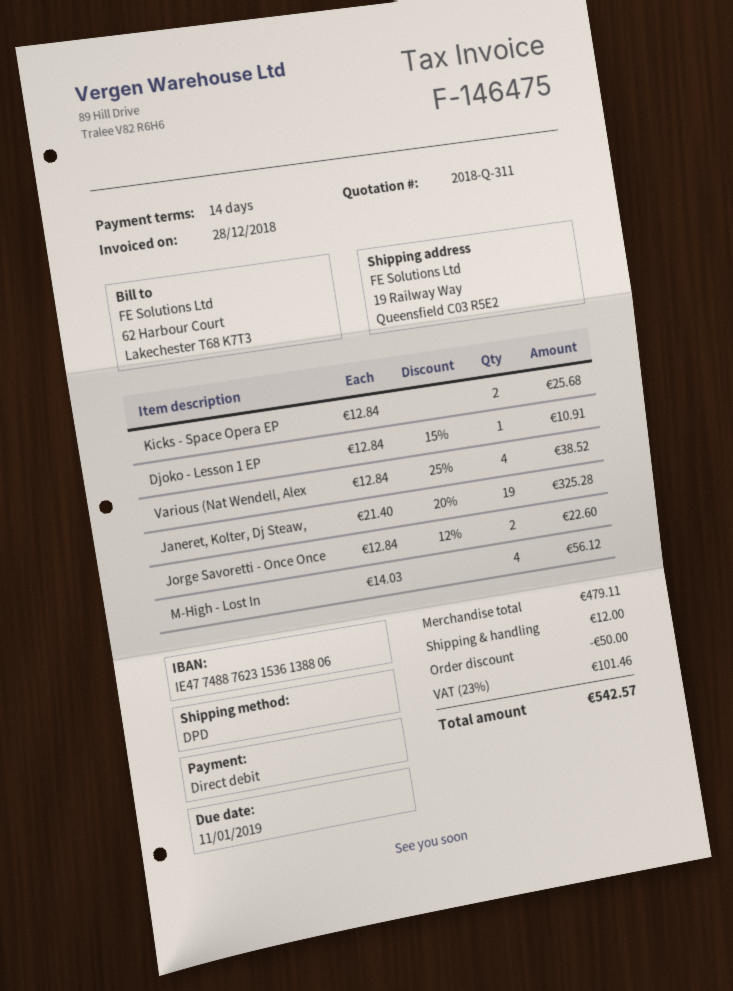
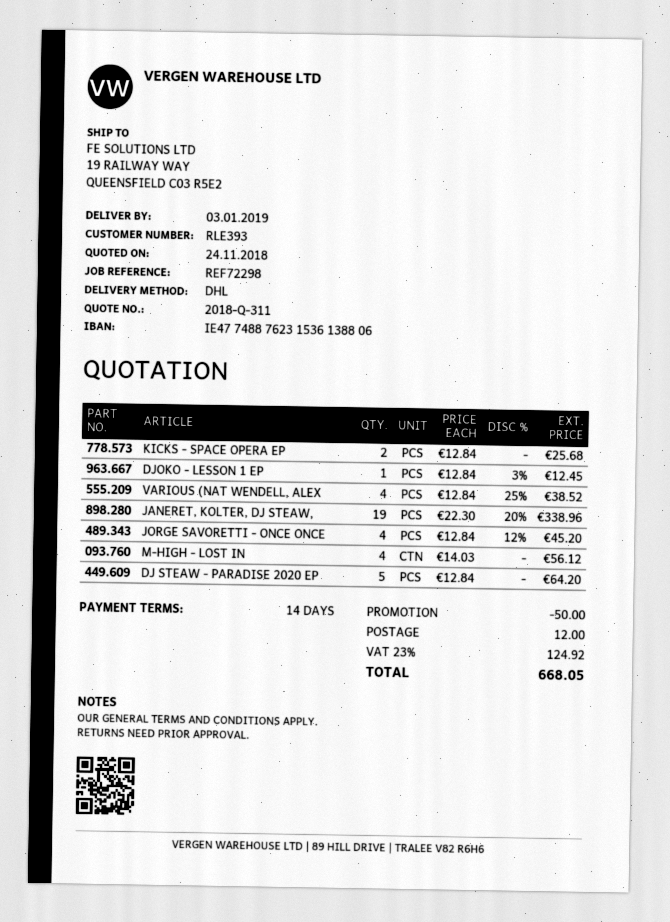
shipping method: DPD -> DHL
Djoko - Lesson 1 EP: 1 x 12.84 - 15% = 10.91 -> 1 x 12.84 - 3% = 12.45
Janeret, Kolter, Dj Steaw,: 19 x 21.40 - 20% = 325.28 -> 19 x 22.30 - 20% = 338.96
Jorge Savoretti - Once Once: 2 x 12.84 - 12% = 22.60 -> 4 x 12.84 - 12% = 45.20
DJ STEAW - PARADISE 2020 EP: none -> 5 x 12.84 = 64.20
tax: 23% = 101.46 -> 23% = 124.92
total: 542.57 -> 668.05

